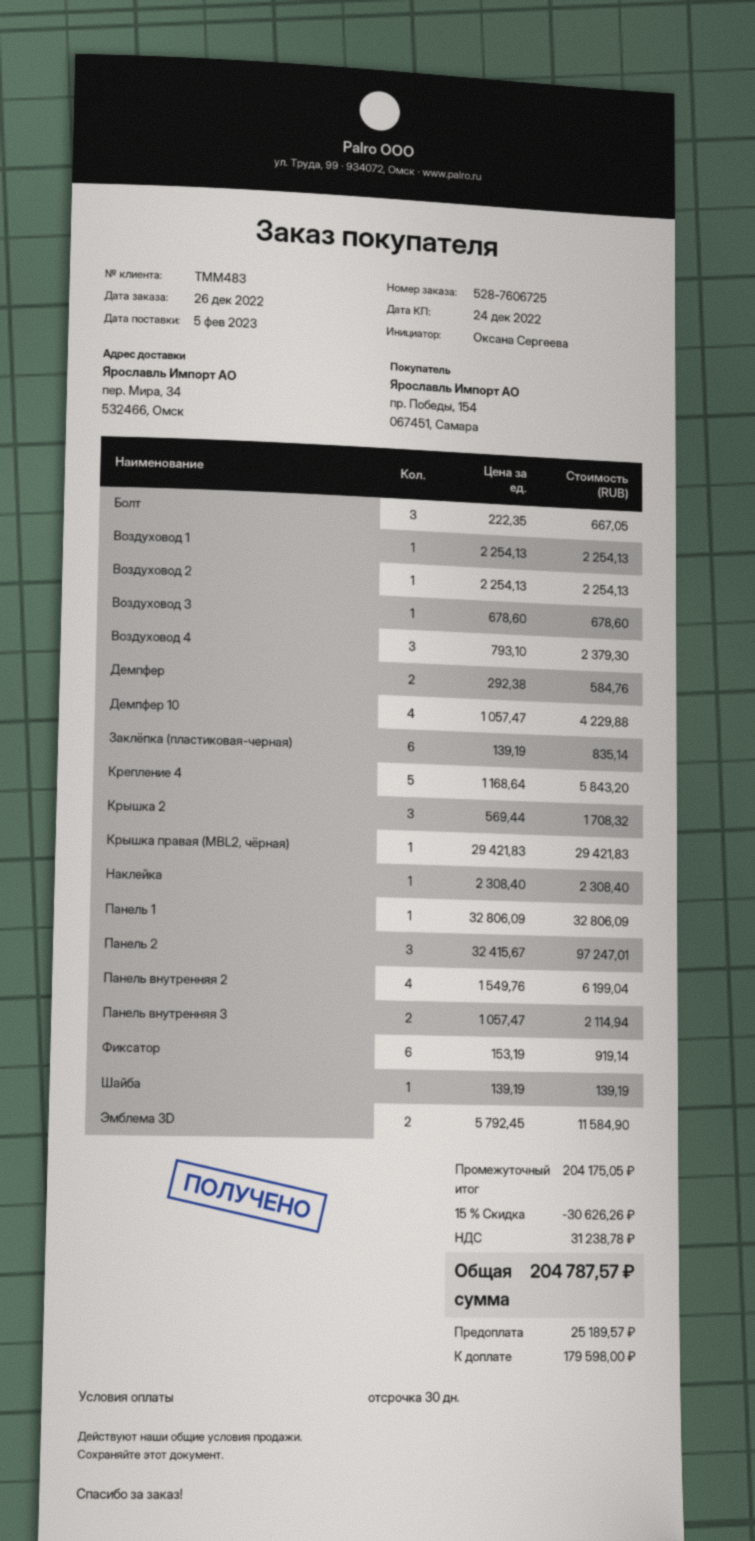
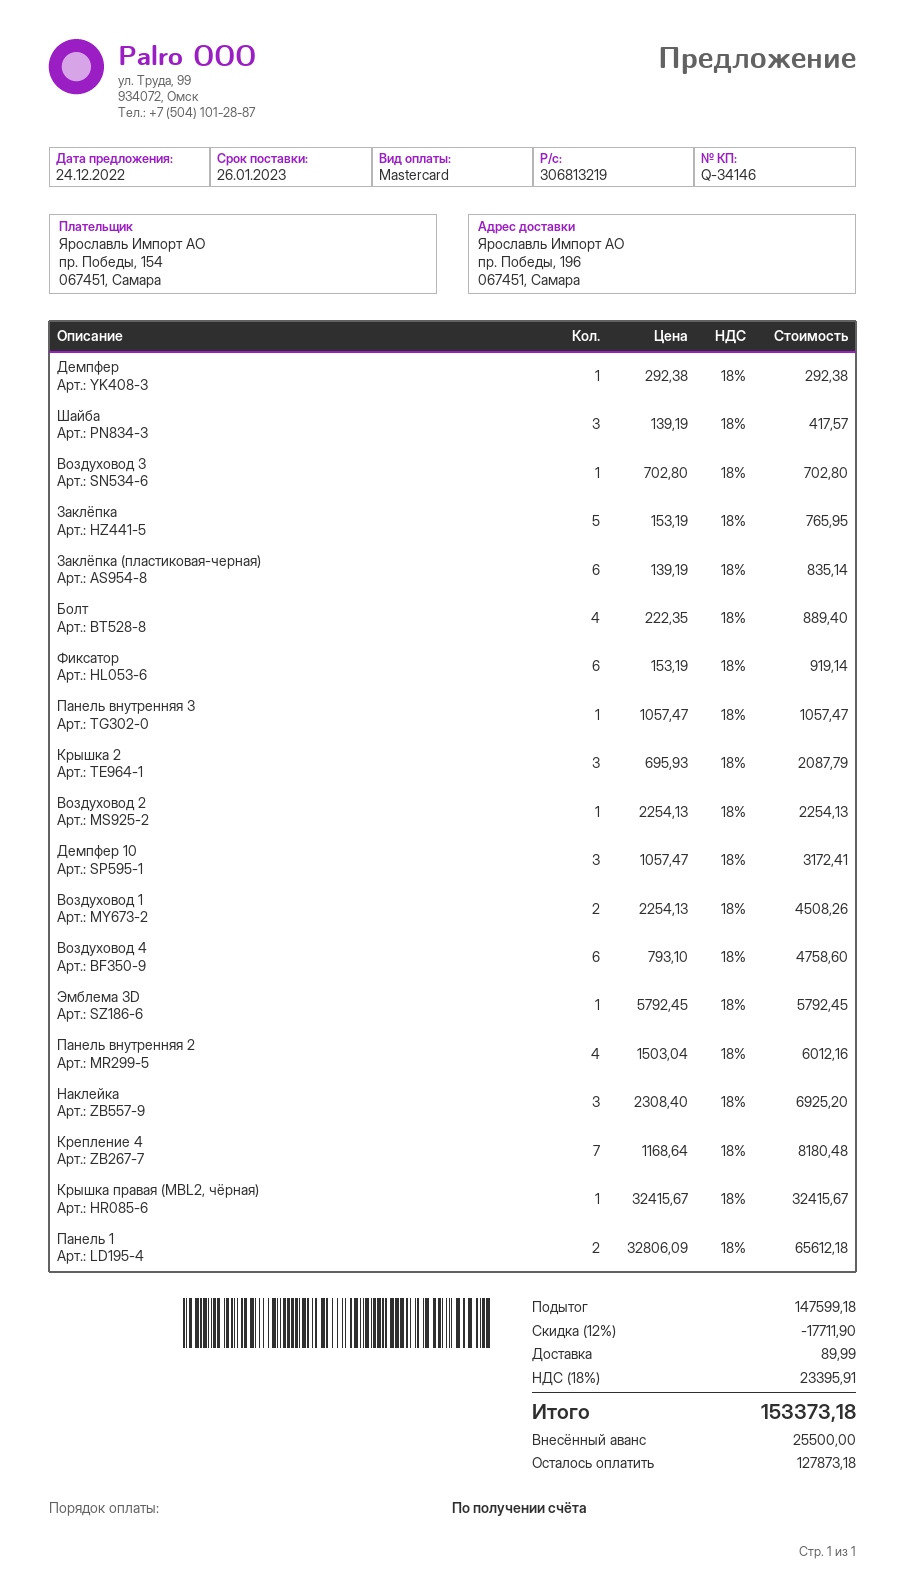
delivery date: 2023-02-05 -> 2023-01-26
payment terms: 30 days -> on receipt
ship to: пер. Мира, 34, 532466, Омск -> пр. Победы, 196, 067451, Самара
Болт: 3 x 222.35 = 667.05 -> 4 x 222.35 = 889.40
Воздуховод 1: 1 x 2254.13 = 2254.13 -> 2 x 2254.13 = 4508.26
Воздуховод 3: 1 x 678.60 = 678.60 -> 1 x 702.80 = 702.80
Воздуховод 4: 3 x 793.10 = 2379.30 -> 6 x 793.10 = 4758.60
Демпфер: 2 x 292.38 = 584.76 -> 1 x 292.38 = 292.38
Демпфер 10: 4 x 1057.47 = 4229.88 -> 3 x 1057.47 = 3172.41
Крепление 4: 5 x 1168.64 = 5843.20 -> 7 x 1168.64 = 8180.48
Крышка 2: 3 x 569.44 = 1708.32 -> 3 x 695.93 = 2087.79
Крышка правая (MBL2, чёрная): 1 x 29421.83 = 29421.83 -> 1 x 32415.67 = 32415.67
Наклейка: 1 x 2308.40 = 2308.40 -> 3 x 2308.40 = 6925.20
Панель 1: 1 x 32806.09 = 32806.09 -> 2 x 32806.09 = 65612.18
Панель 2: 3 x 32415.67 = 97247.01 -> none
Панель внутренняя 2: 4 x 1549.76 = 6199.04 -> 4 x 1503.04 = 6012.16
Панель внутренняя 3: 2 x 1057.47 = 2114.94 -> 1 x 1057.47 = 1057.47
Шайба: 1 x 139.19 = 139.19 -> 3 x 139.19 = 417.57
Эмблема 3D: 2 x 5792.45 = 11584.90 -> 1 x 5792.45 = 5792.45
Заклёпка: none -> 5 x 153.19 = 765.95
subtotal: 204175.05 -> 147599.18
discount: 15% = 30626.26 -> 12% = 17711.90
shipping: none -> 89.99
tax: 31238.78 -> 23395.91
total: 204787.57 -> 153373.18
deposit: 25189.57 -> 25500.00
balance: 179598.00 -> 127873.18

